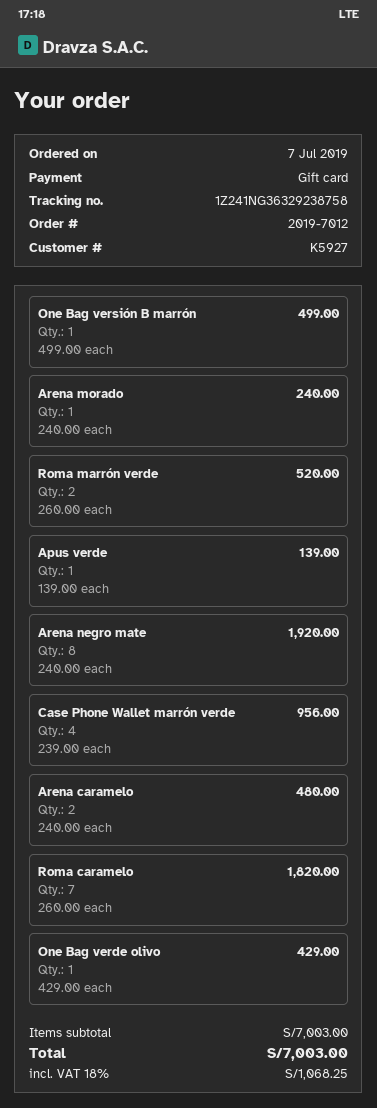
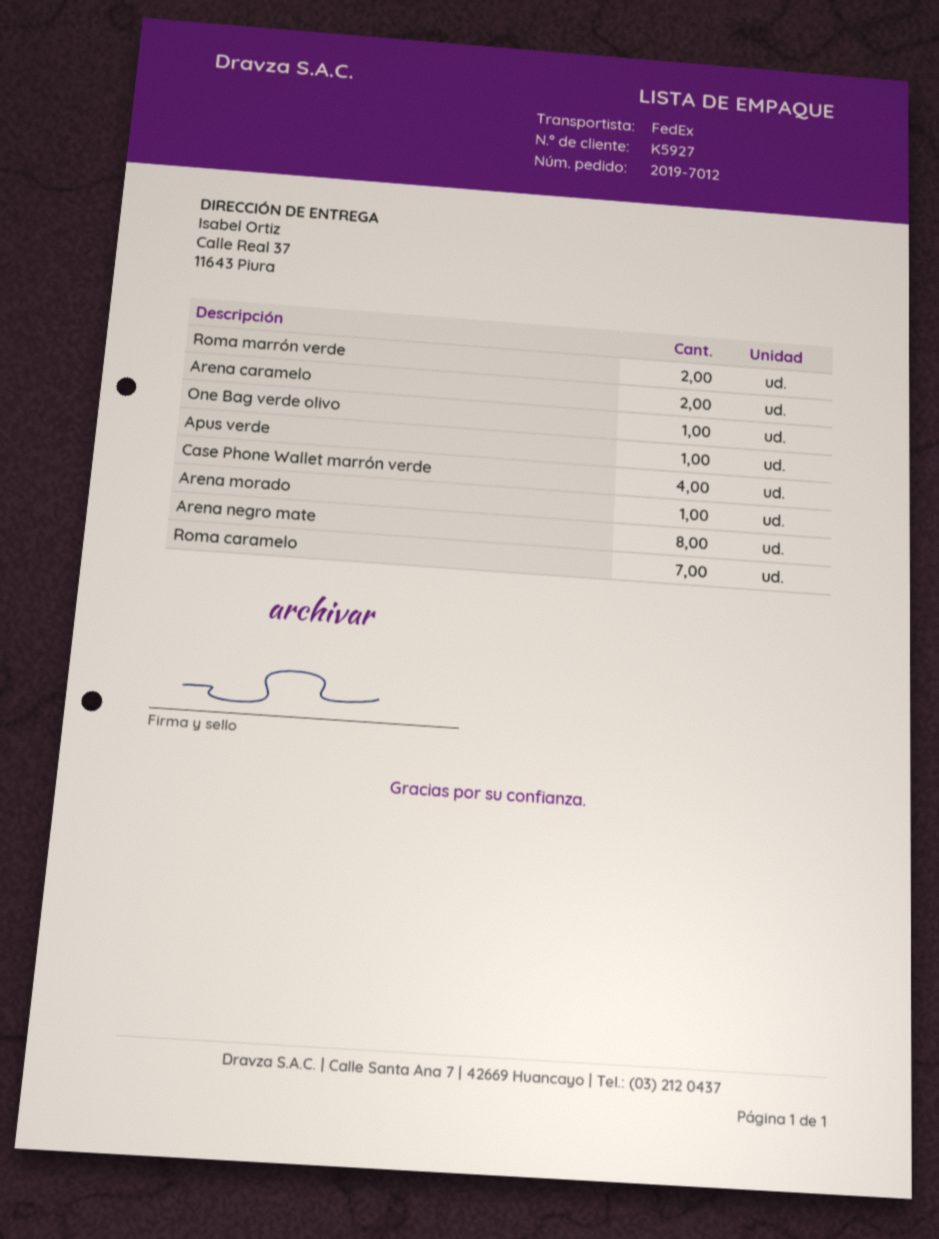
One Bag versión B marrón: 1 -> none

